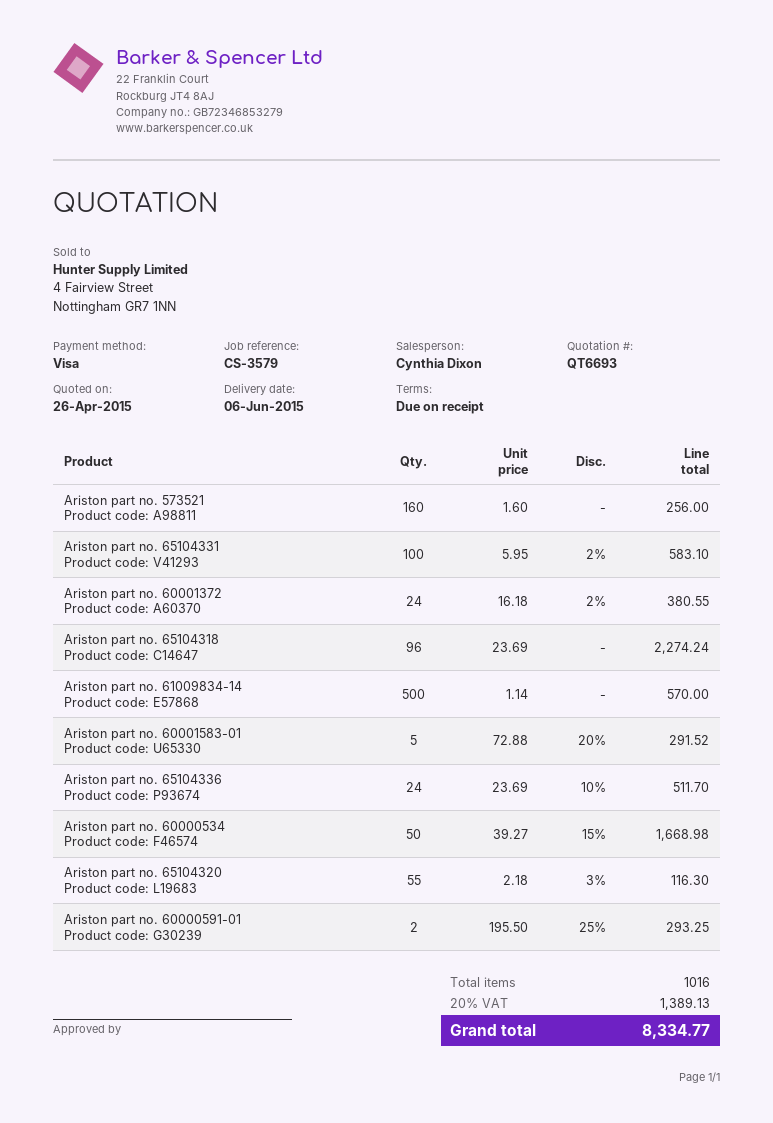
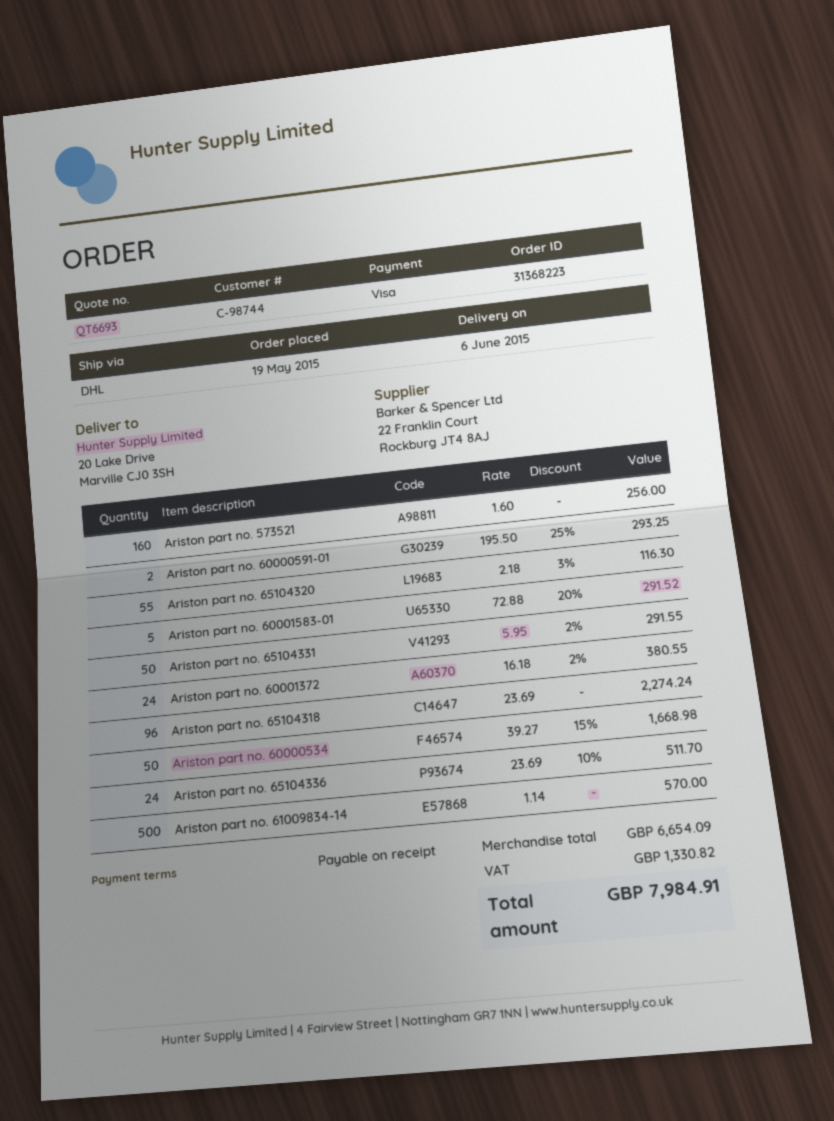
Ariston part no. 65104331: 100 x 5.95 - 2% = 583.10 -> 50 x 5.95 - 2% = 291.55
tax: 1389.13 -> 1330.82
total: 8334.77 -> 7984.91

